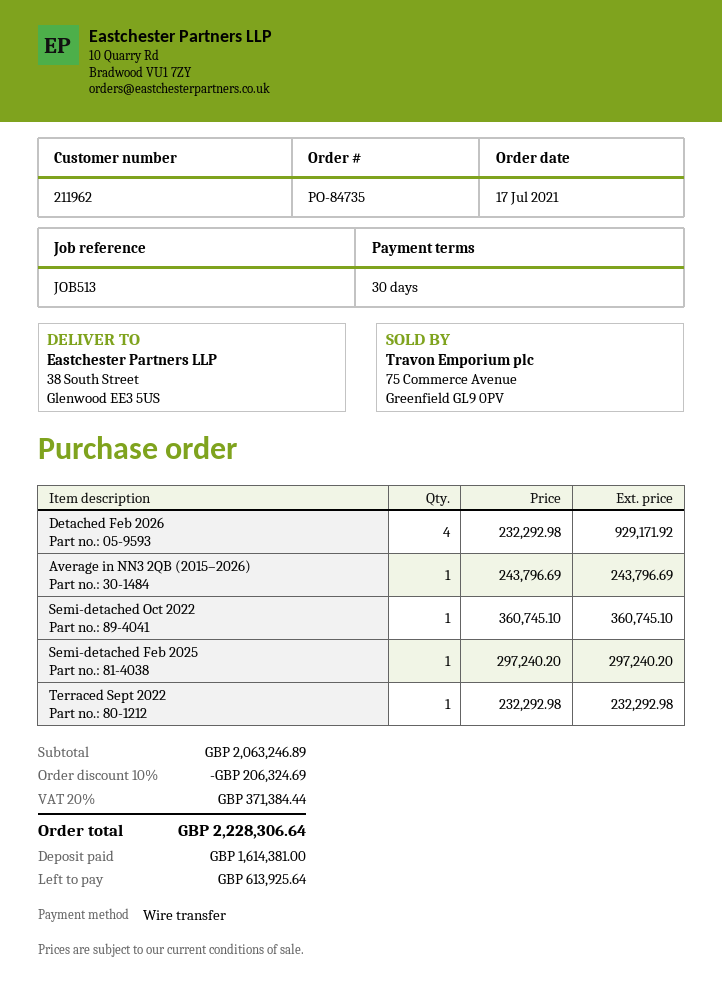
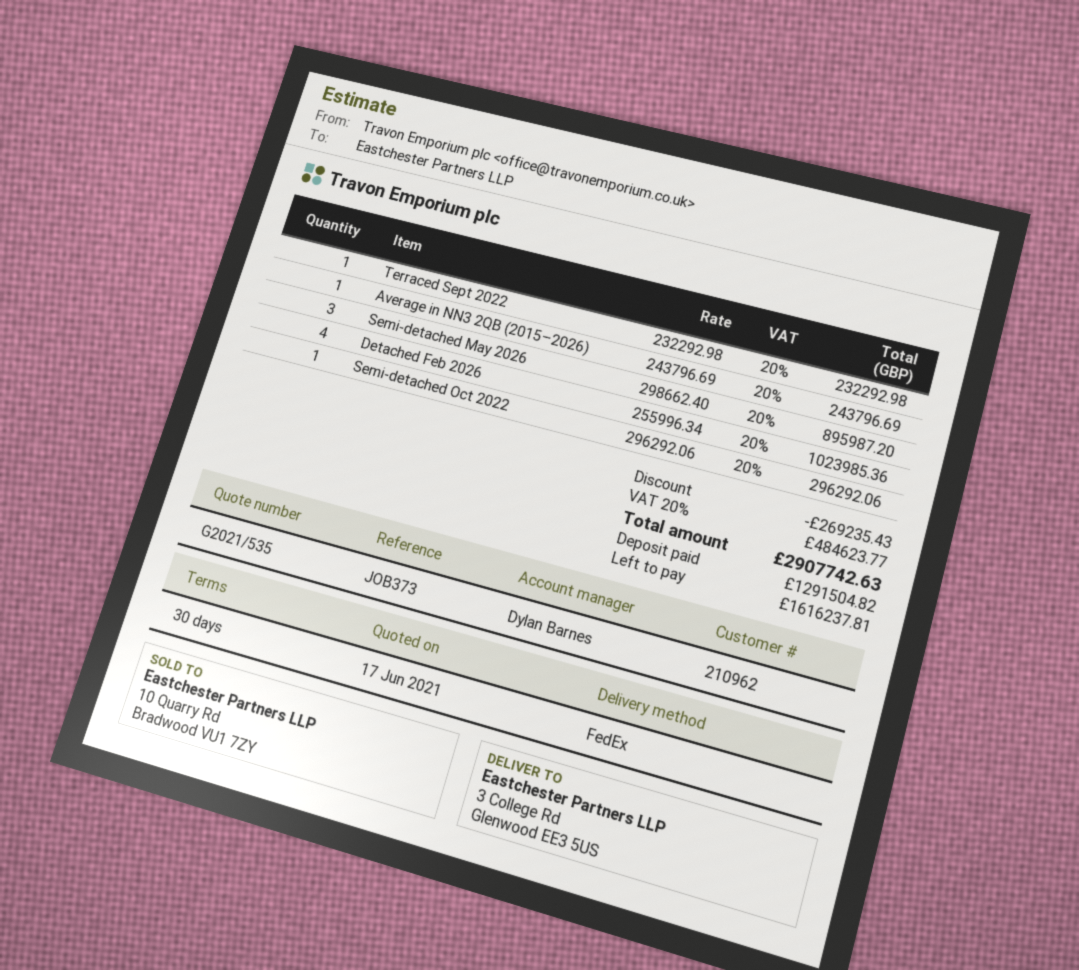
customer number: 211962 -> 210962
reference: JOB513 -> JOB373
ship to: 38 South Street, Glenwood EE3 5US -> 3 College Rd, Glenwood EE3 5US
Detached Feb 2026: 4 x 232292.98 = 929171.92 -> 4 x 255996.34 = 1023985.36
Semi-detached Oct 2022: 1 x 360745.10 = 360745.10 -> 1 x 296292.06 = 296292.06
Semi-detached Feb 2025: 1 x 297240.20 = 297240.20 -> none
Semi-detached May 2026: none -> 3 x 298662.40 = 895987.20
discount: 206324.69 -> 269235.43
tax: 20% = 371384.44 -> 20% = 484623.77
total: 2228306.64 -> 2907742.63
deposit: 1614381.00 -> 1291504.82
balance: 613925.64 -> 1616237.81

